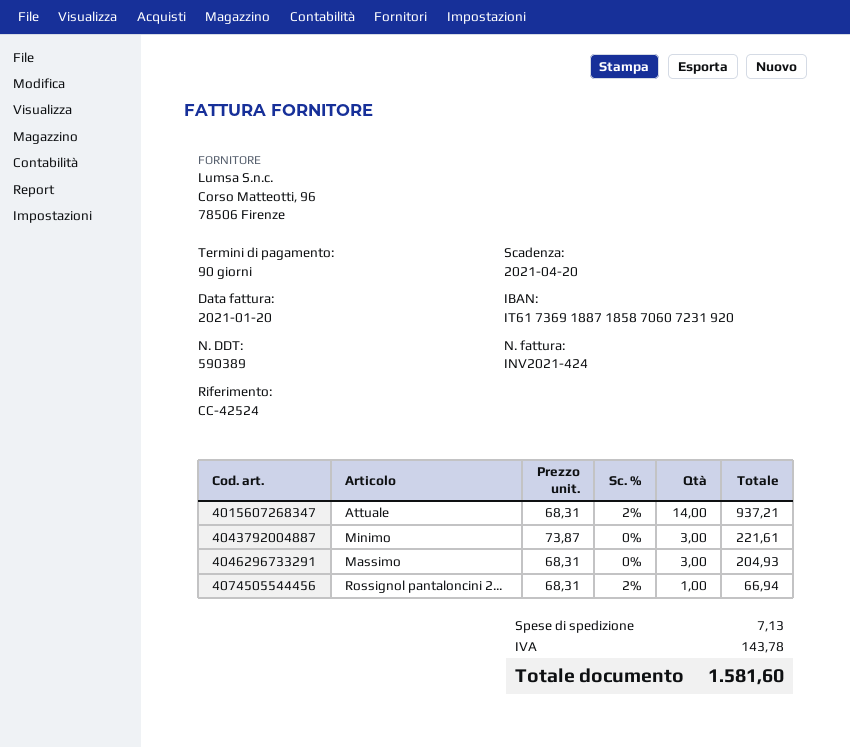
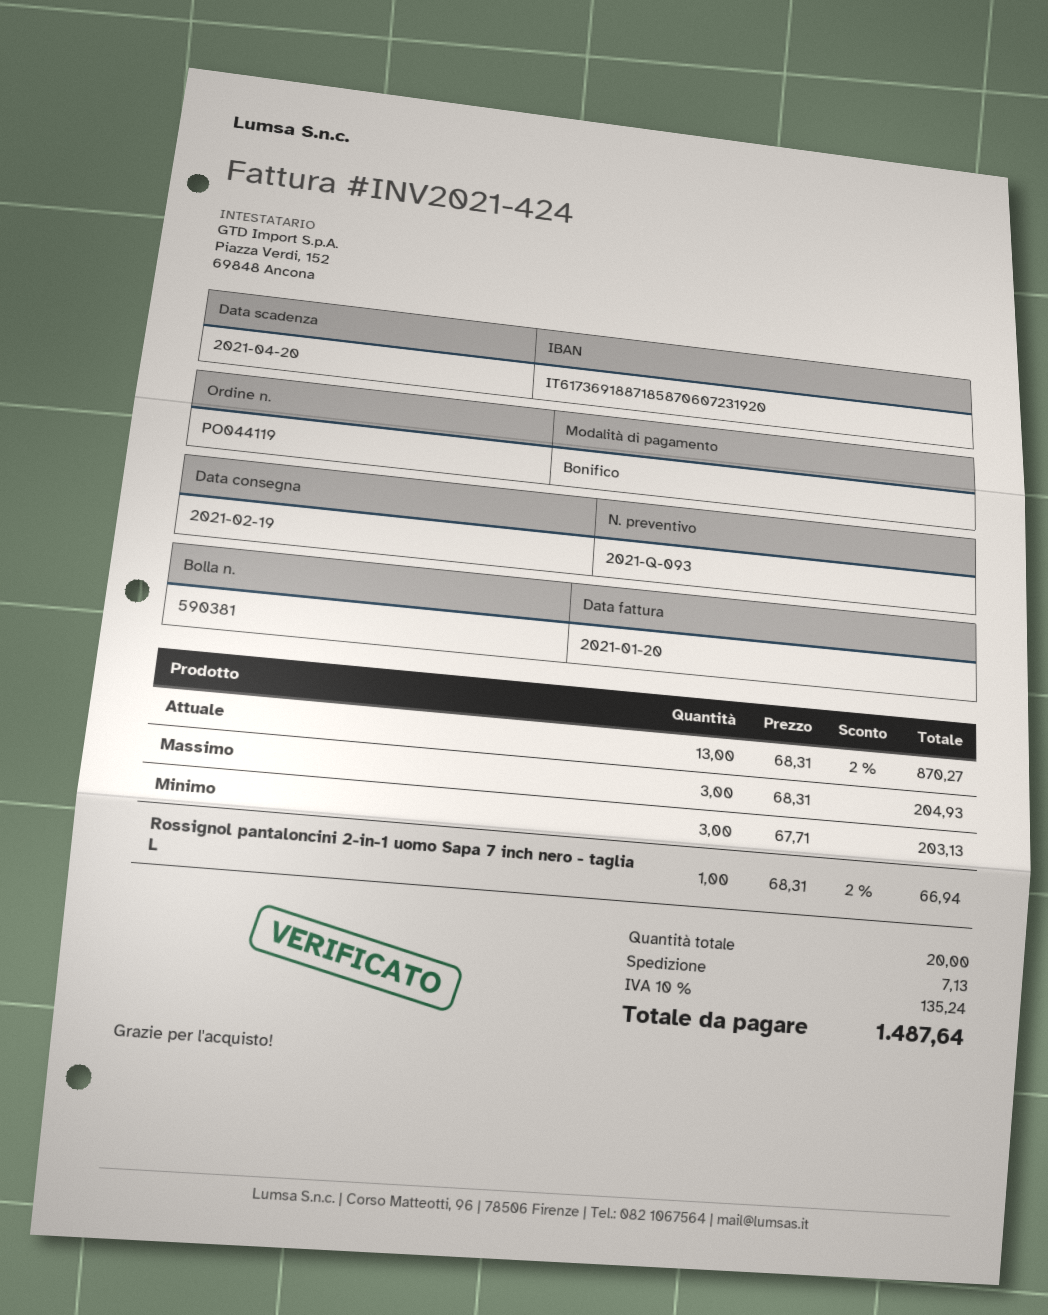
delivery note number: 590389 -> 590381
Attuale: 14 x 68.31 - 2% = 937.21 -> 13 x 68.31 - 2% = 870.27
Minimo: 3 x 73.87 = 221.61 -> 3 x 67.71 = 203.13
tax: 143.78 -> 135.24
total: 1581.60 -> 1487.64

